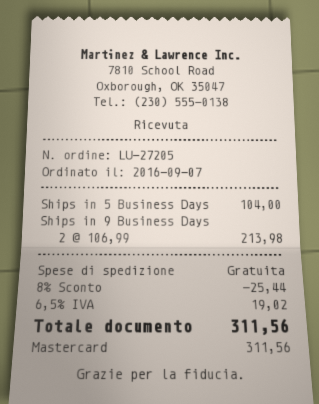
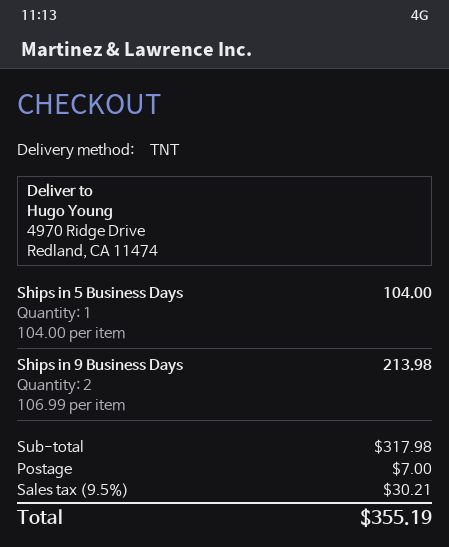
discount: 8% = 25.44 -> none
shipping: 0.00 -> 7.00
tax: 6.5% = 19.02 -> 9.5% = 30.21
total: 311.56 -> 355.19

